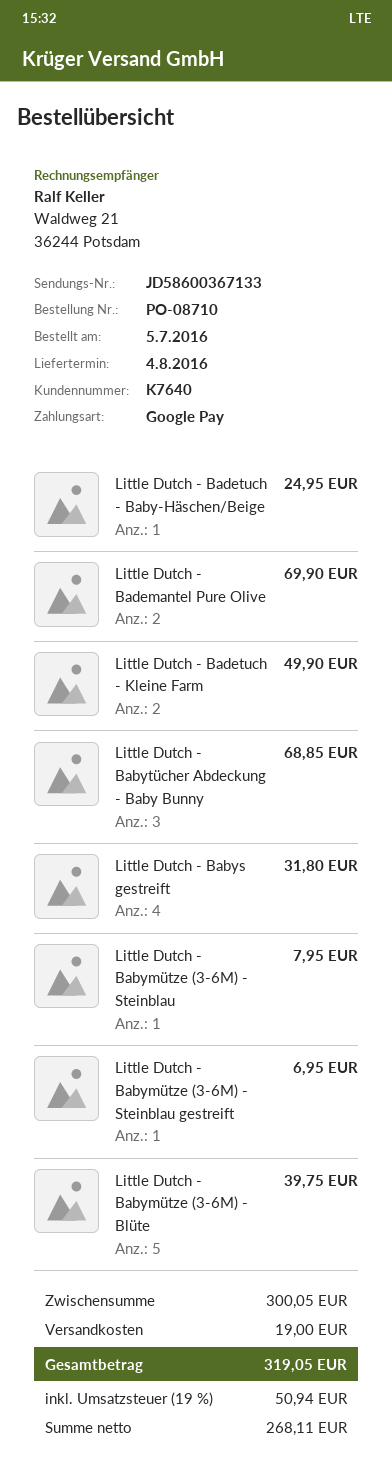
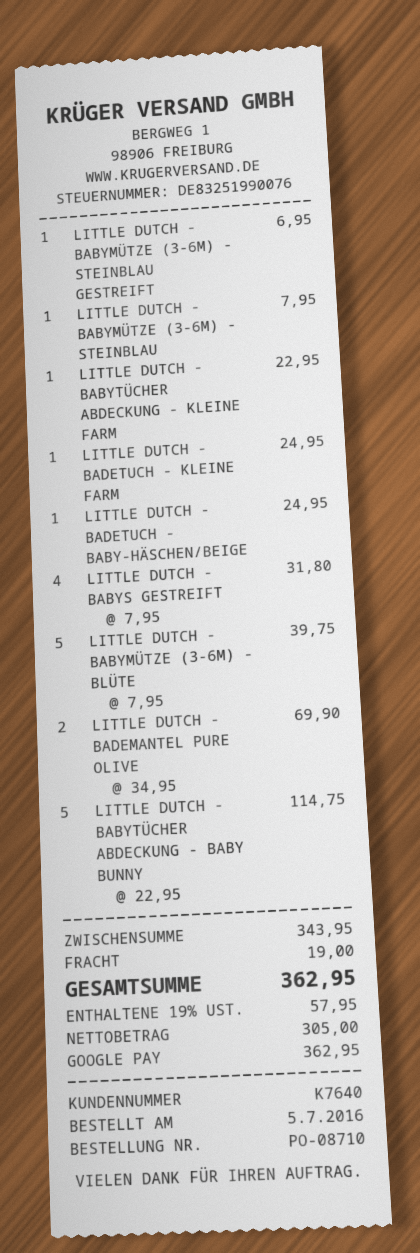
Little Dutch - Badetuch - Kleine Farm: 2 for 49.90 -> 1 for 24.95
Little Dutch - Babytücher Abdeckung - Baby Bunny: 3 for 68.85 -> 5 for 114.75
LITTLE DUTCH - BABYTÜCHER ABDECKUNG - KLEINE FARM: none -> 1 for 22.95
subtotal: 300.05 -> 343.95
net: 268.11 -> 305.00
tax: 19% = 50.94 -> 19% = 57.95
total: 319.05 -> 362.95

